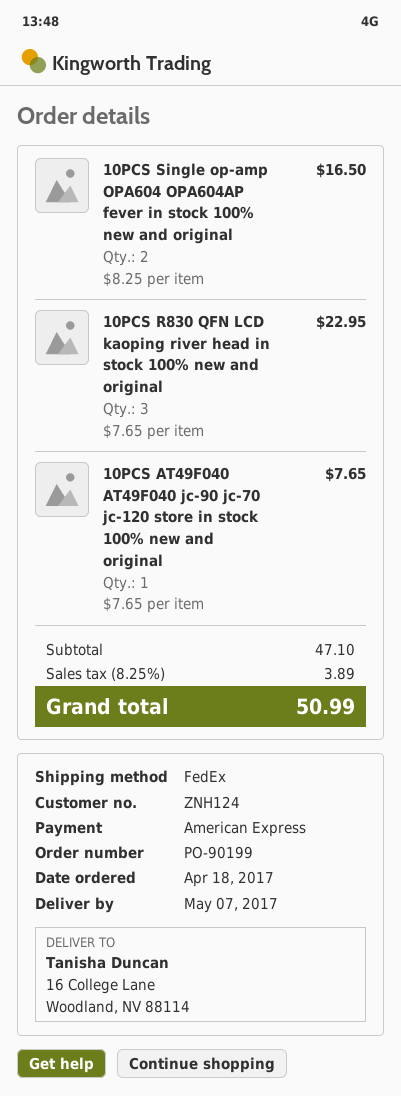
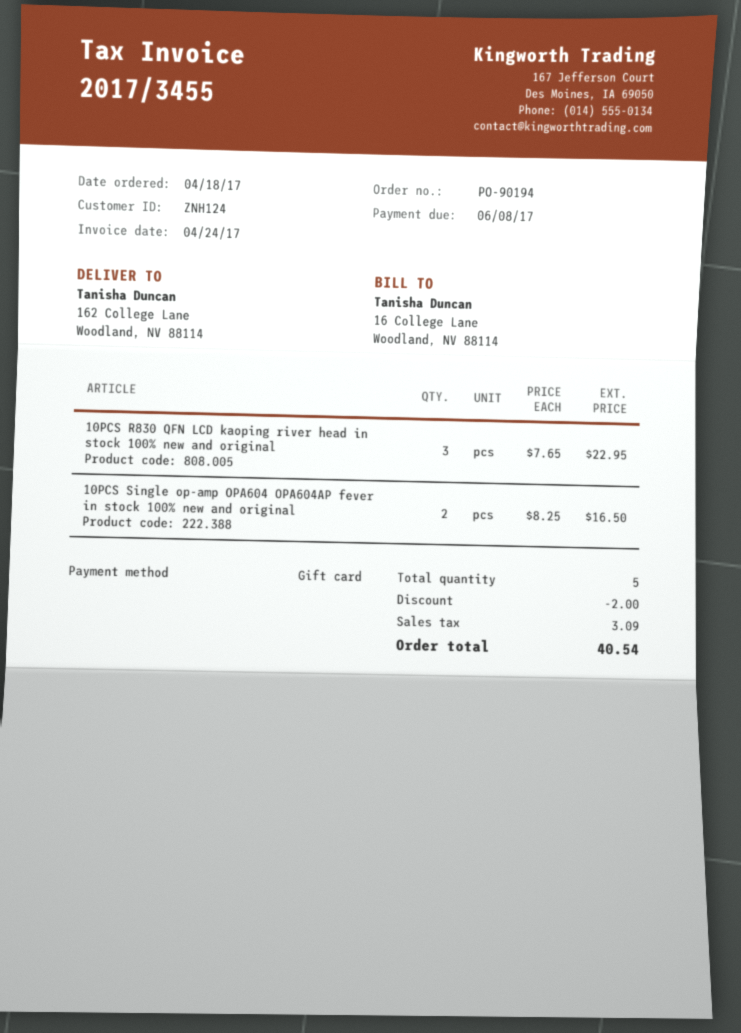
order number: PO-90199 -> PO-90194
payment method: American Express -> gift card
ship to: 16 College Lane, Woodland, NV 88114 -> 162 College Lane, Woodland, NV 88114
10PCS AT49F040 AT49F040 jc-90 jc-70 jc-120 store in stock 100% new and original: 1 x 7.65 = 7.65 -> none
discount: none -> 2.00
tax: 3.89 -> 3.09
total: 50.99 -> 40.54

